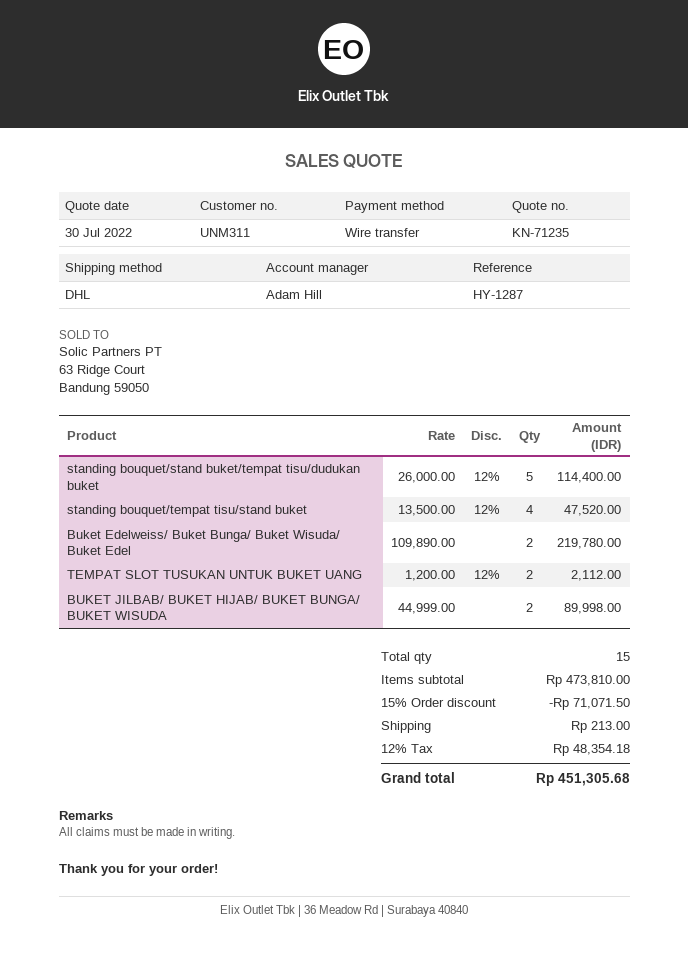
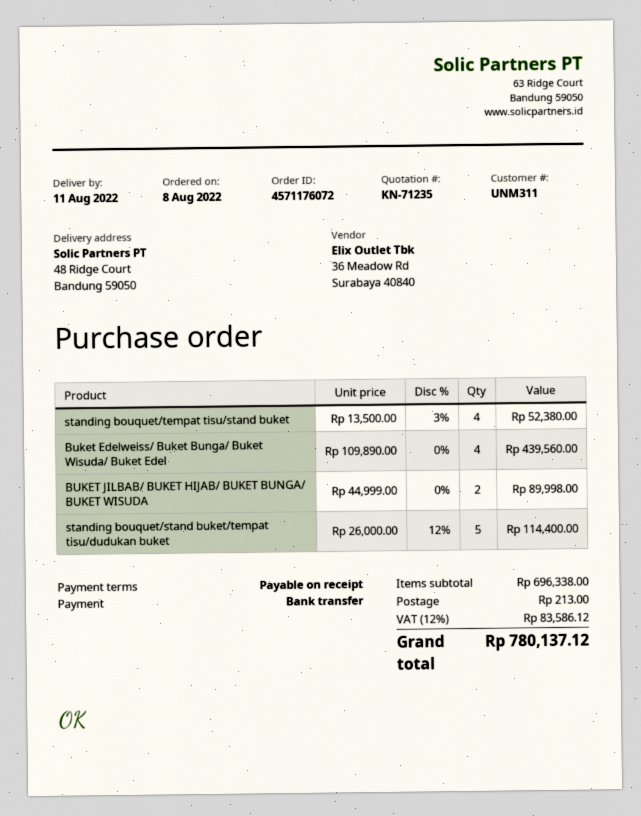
standing bouquet/tempat tisu/stand buket: 4 x 13500.00 - 12% = 47520.00 -> 4 x 13500.00 - 3% = 52380.00
Buket Edelweiss/ Buket Bunga/ Buket Wisuda/ Buket Edel: 2 x 109890.00 = 219780.00 -> 4 x 109890.00 = 439560.00
TEMPAT SLOT TUSUKAN UNTUK BUKET UANG: 2 x 1200.00 - 12% = 2112.00 -> none
subtotal: 473810.00 -> 696338.00
discount: 15% = 71071.50 -> none
tax: 12% = 48354.18 -> 12% = 83586.12
total: 451305.68 -> 780137.12

